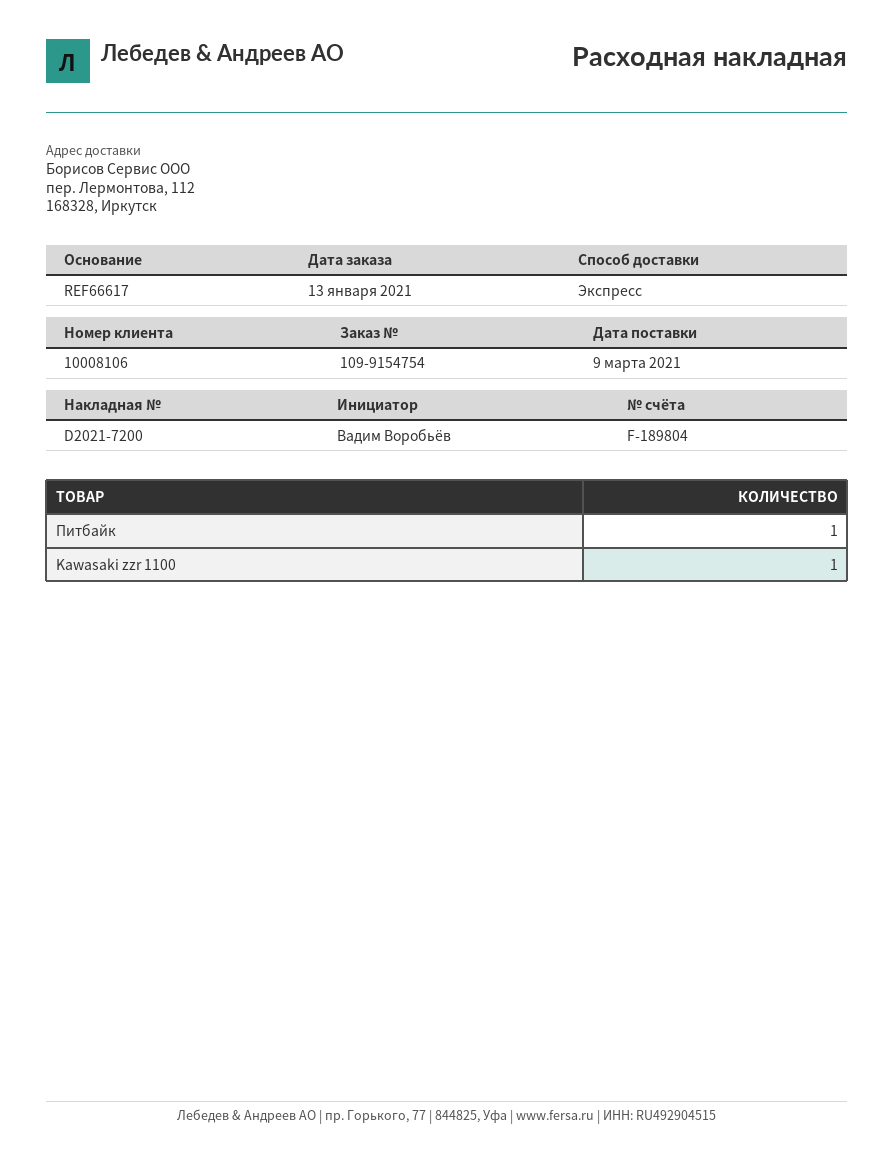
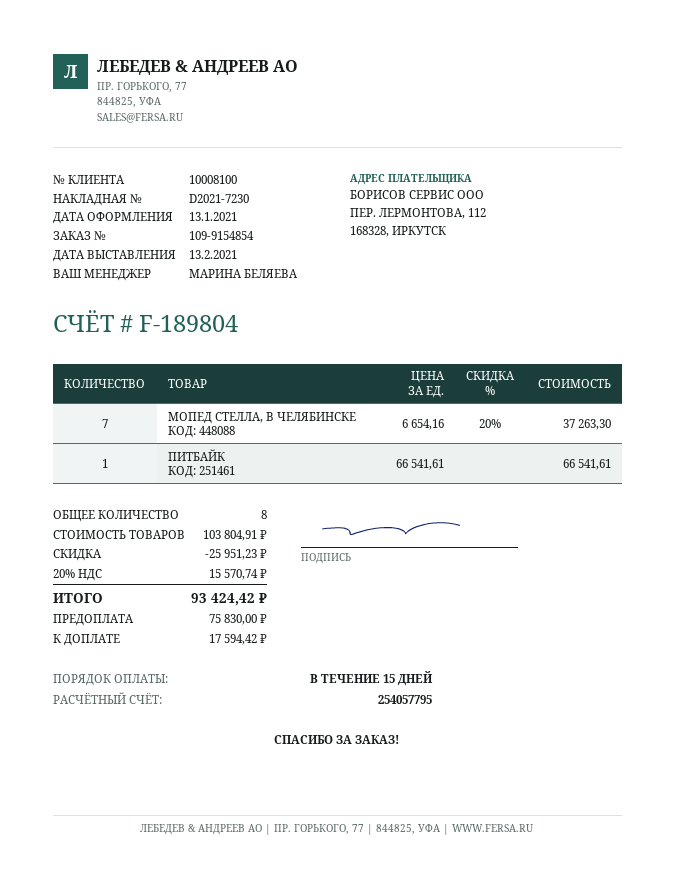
order number: 109-9154754 -> 109-9154854
delivery note number: D2021-7200 -> D2021-7230
customer number: 10008106 -> 10008100
Kawasaki zzr 1100: 1 -> none
МОПЕД СТЕЛЛА, В ЧЕЛЯБИНСКЕ: none -> 7

